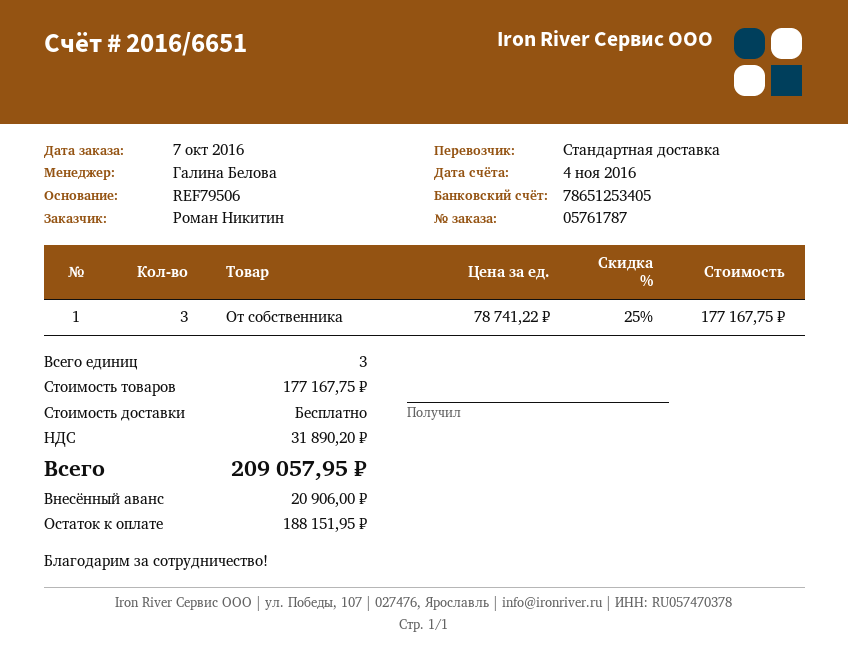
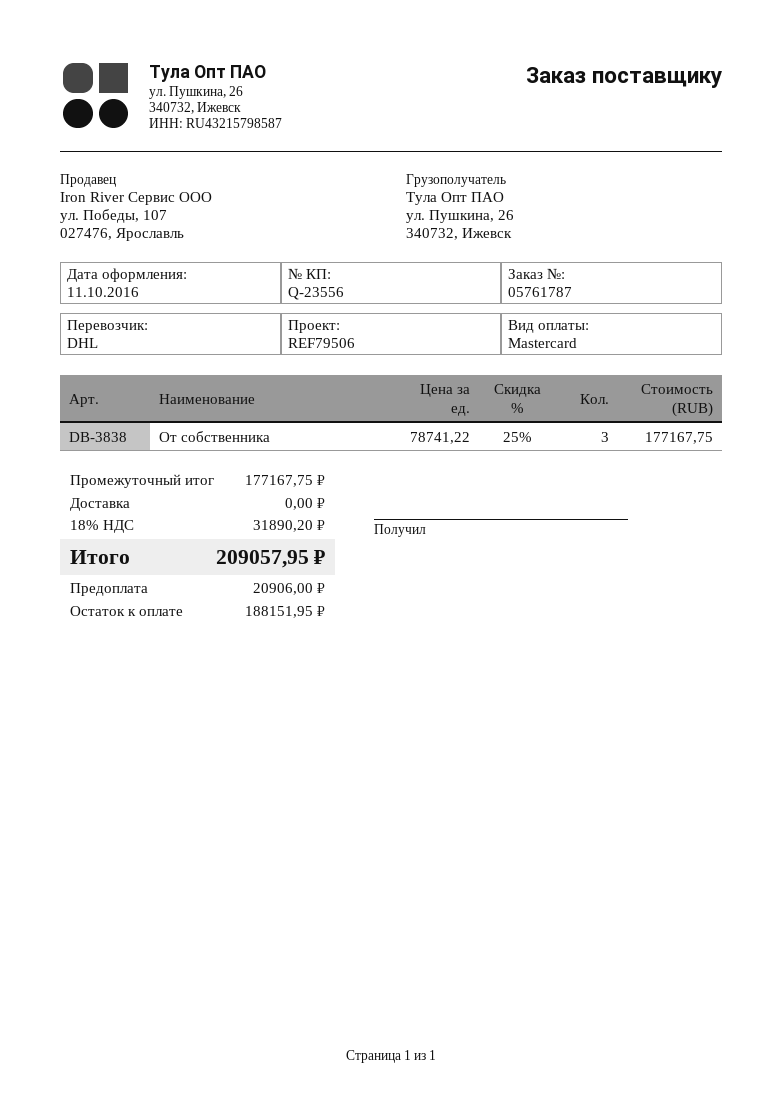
order date: 2016-10-07 -> 2016-10-11
shipping method: standard -> DHL

